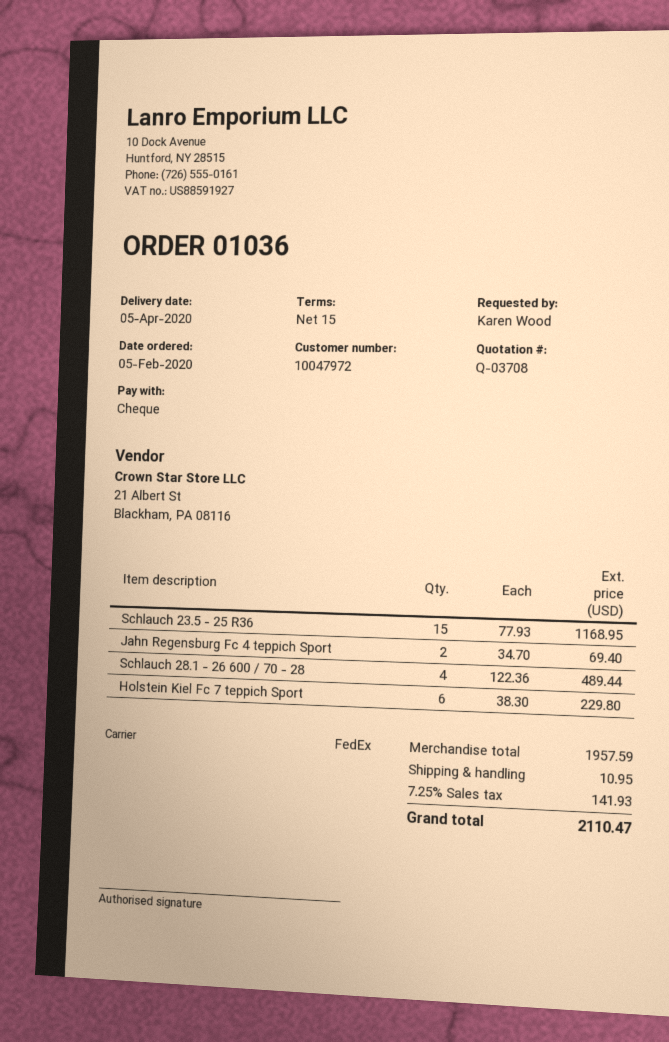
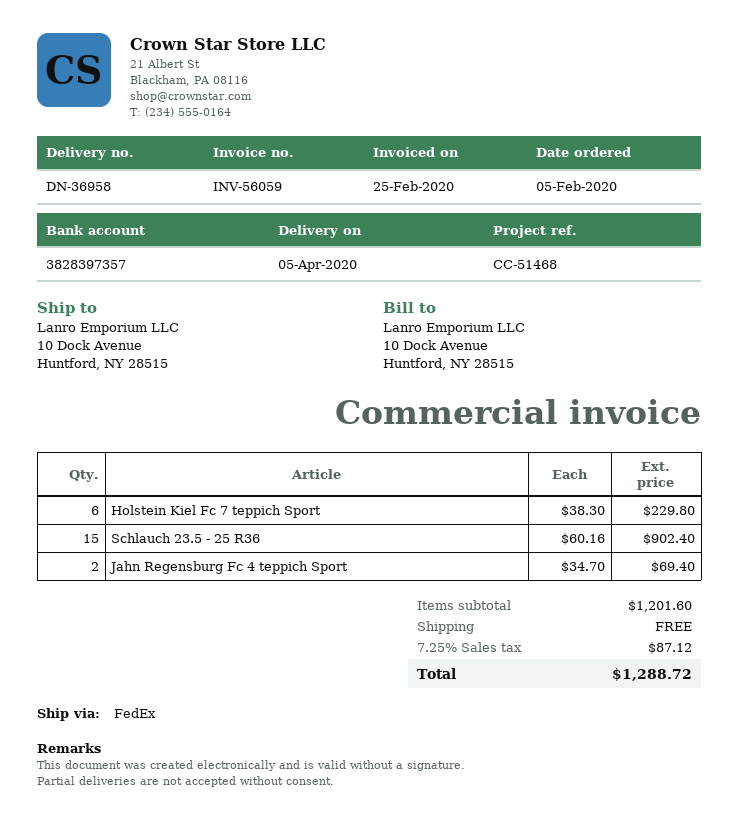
Schlauch 23.5 - 25 R36: 15 x 77.93 = 1168.95 -> 15 x 60.16 = 902.40
Schlauch 28.1 - 26 600 / 70 - 28: 4 x 122.36 = 489.44 -> none
subtotal: 1957.59 -> 1201.60
shipping: 10.95 -> 0.00
tax: 7.25% = 141.93 -> 7.25% = 87.12
total: 2110.47 -> 1288.72

